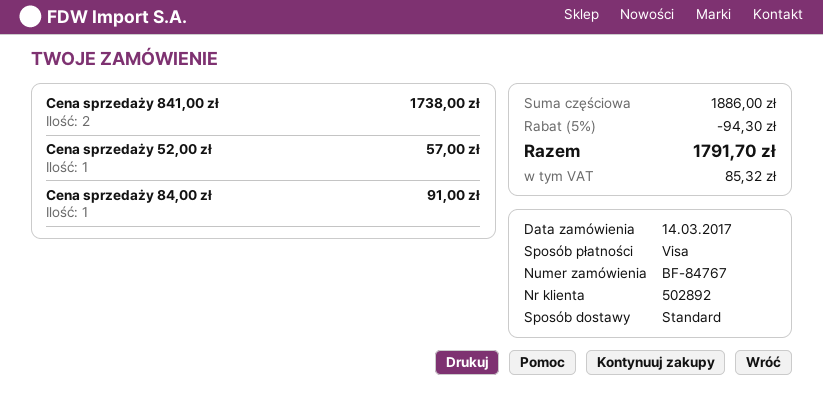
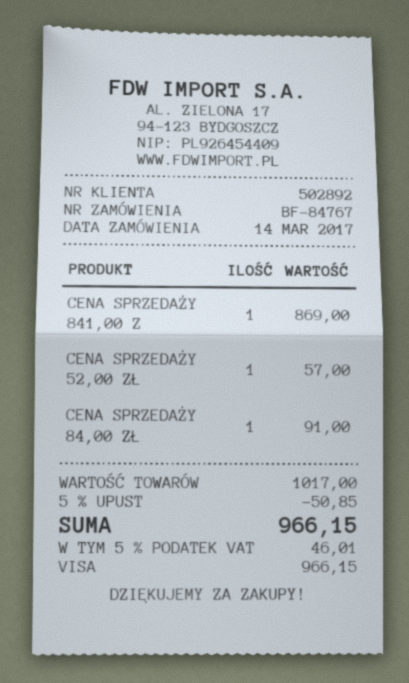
Cena sprzedaży 841,00 zł: 2 for 1738.00 -> 1 for 869.00
subtotal: 1886.00 -> 1017.00
discount: 5% = 94.30 -> 5% = 50.85
tax: 85.32 -> 46.01
total: 1791.70 -> 966.15

